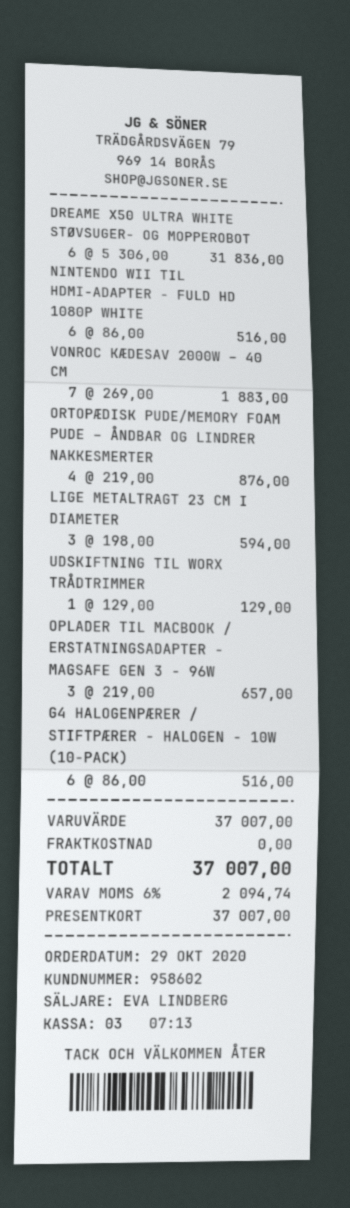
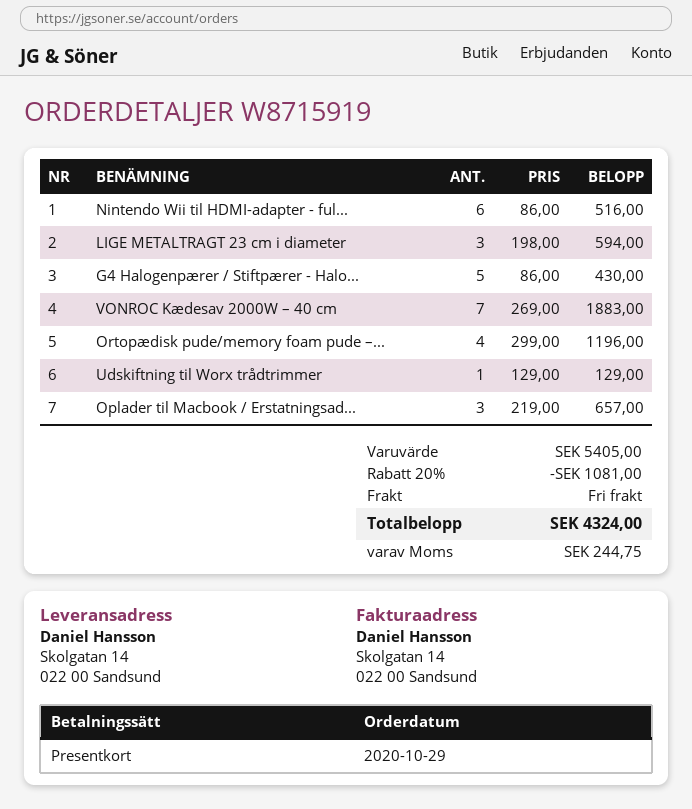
DREAME X50 ULTRA WHITE STØVSUGER- OG MOPPEROBOT: 6 x 5306.00 = 31836.00 -> none
ORTOPÆDISK PUDE/MEMORY FOAM PUDE – ÅNDBAR OG LINDRER NAKKESMERTER: 4 x 219.00 = 876.00 -> 4 x 299.00 = 1196.00
G4 HALOGENPÆRER / STIFTPÆRER - HALOGEN - 10W (10-PACK): 6 x 86.00 = 516.00 -> 5 x 86.00 = 430.00
subtotal: 37007.00 -> 5405.00
discount: none -> 20% = 1081.00
tax: 2094.74 -> 244.75
total: 37007.00 -> 4324.00

